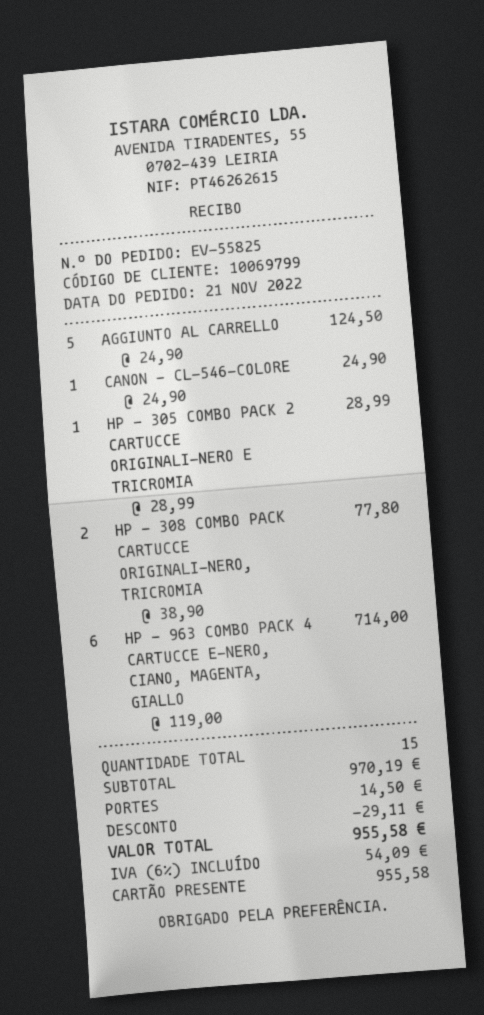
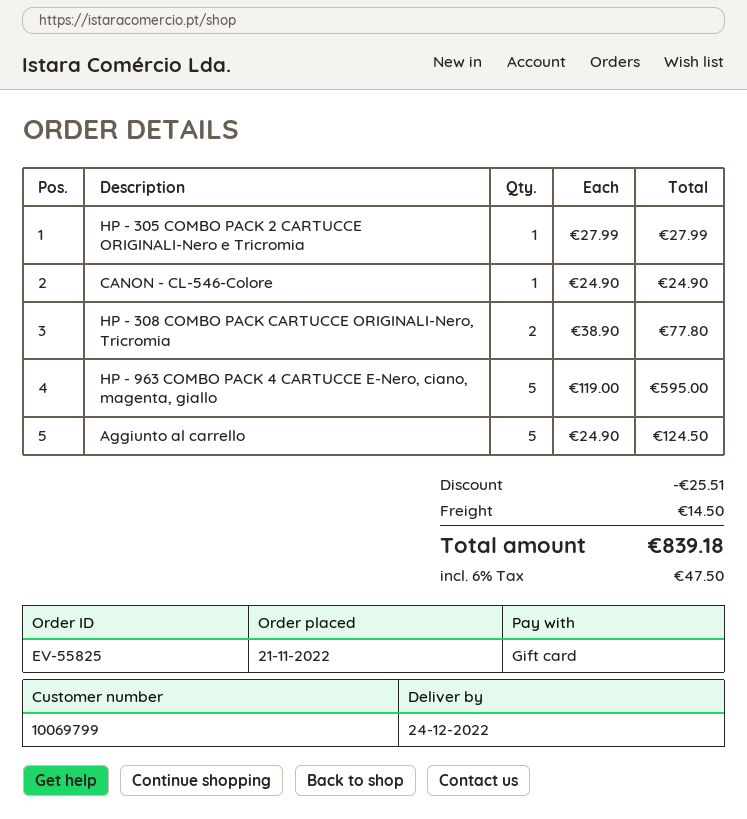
HP - 305 COMBO PACK 2 CARTUCCE ORIGINALI-NERO E TRICROMIA: 1 x 28.99 = 28.99 -> 1 x 27.99 = 27.99
HP - 963 COMBO PACK 4 CARTUCCE E-NERO, CIANO, MAGENTA, GIALLO: 6 x 119.00 = 714.00 -> 5 x 119.00 = 595.00
discount: 29.11 -> 25.51
tax: 6% = 54.09 -> 6% = 47.50
total: 955.58 -> 839.18

